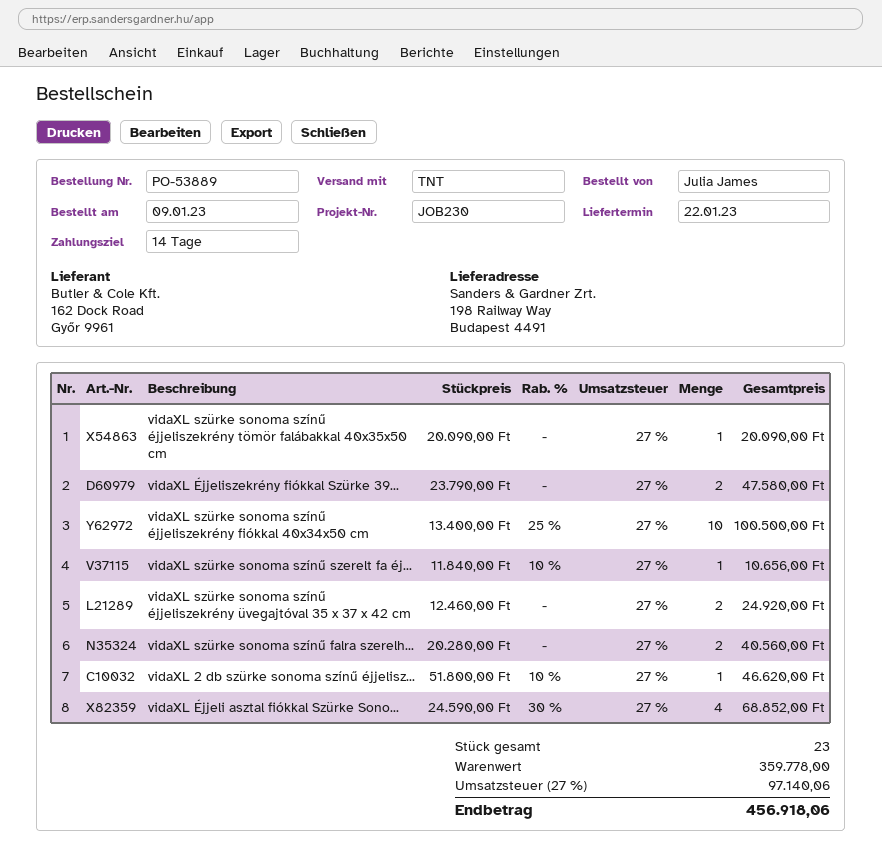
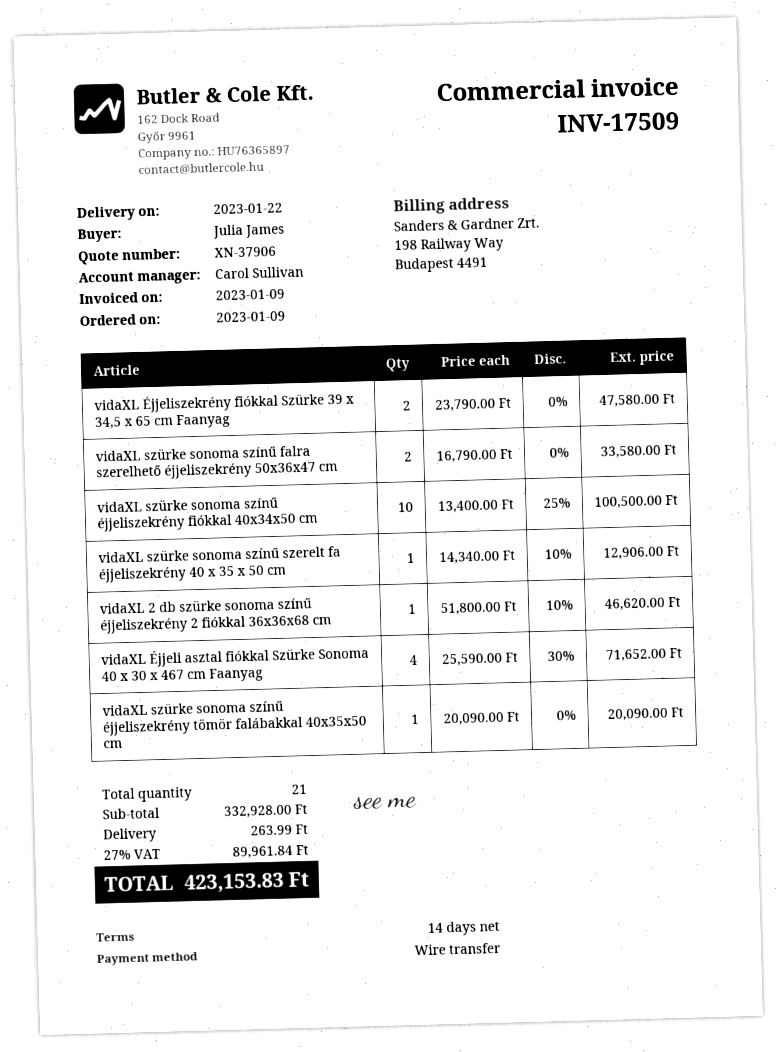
vidaXL szürke sonoma színű szerelt fa éj...: 1 x 11840.00 - 10% = 10656.00 -> 1 x 14340.00 - 10% = 12906.00
vidaXL szürke sonoma színű éjjeliszekrény üvegajtóval 35 x 37 x 42 cm: 2 x 12460.00 = 24920.00 -> none
vidaXL szürke sonoma színű falra szerelh...: 2 x 20280.00 = 40560.00 -> 2 x 16790.00 = 33580.00
vidaXL Éjjeli asztal fiókkal Szürke Sono...: 4 x 24590.00 - 30% = 68852.00 -> 4 x 25590.00 - 30% = 71652.00
total quantity: 23 -> 21
subtotal: 359778.00 -> 332928.00
shipping: none -> 263.99
tax: 27% = 97140.06 -> 27% = 89961.84
total: 456918.06 -> 423153.83

